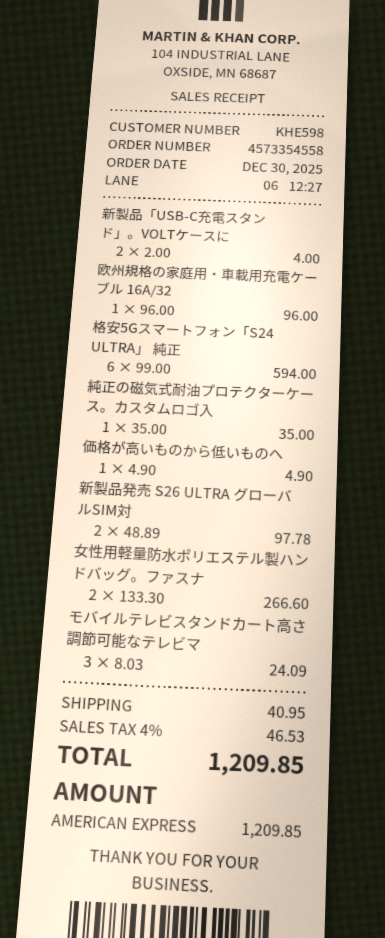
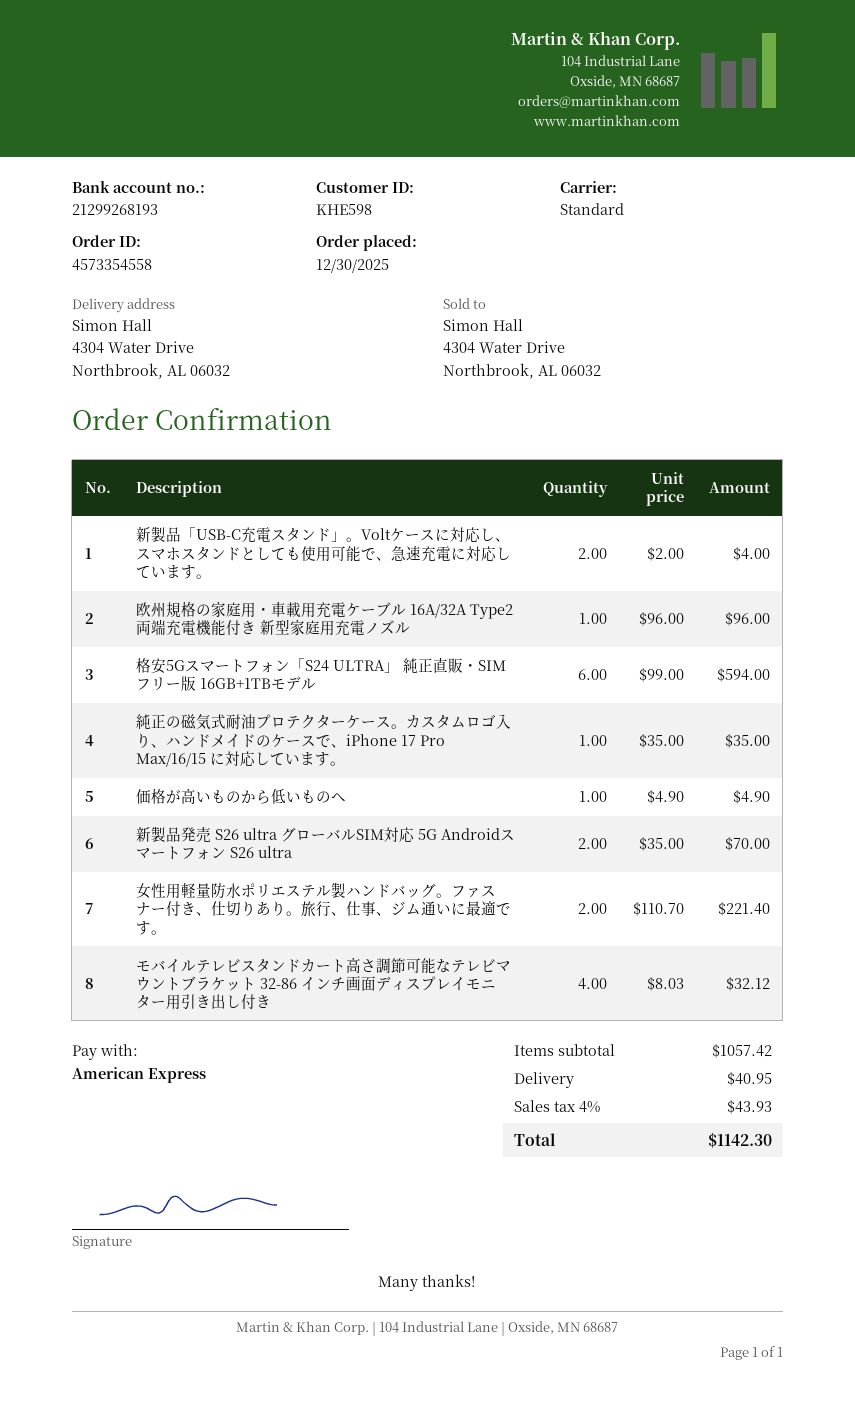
新製品発売 S26 ULTRA グローバルSIM対: 2 x 48.89 = 97.78 -> 2 x 35.00 = 70.00
女性用軽量防水ポリエステル製ハンドバッグ。ファスナ: 2 x 133.30 = 266.60 -> 2 x 110.70 = 221.40
モバイルテレビスタンドカート高さ調節可能なテレビマ: 3 x 8.03 = 24.09 -> 4 x 8.03 = 32.12
tax: 4% = 46.53 -> 4% = 43.93
total: 1209.85 -> 1142.30

